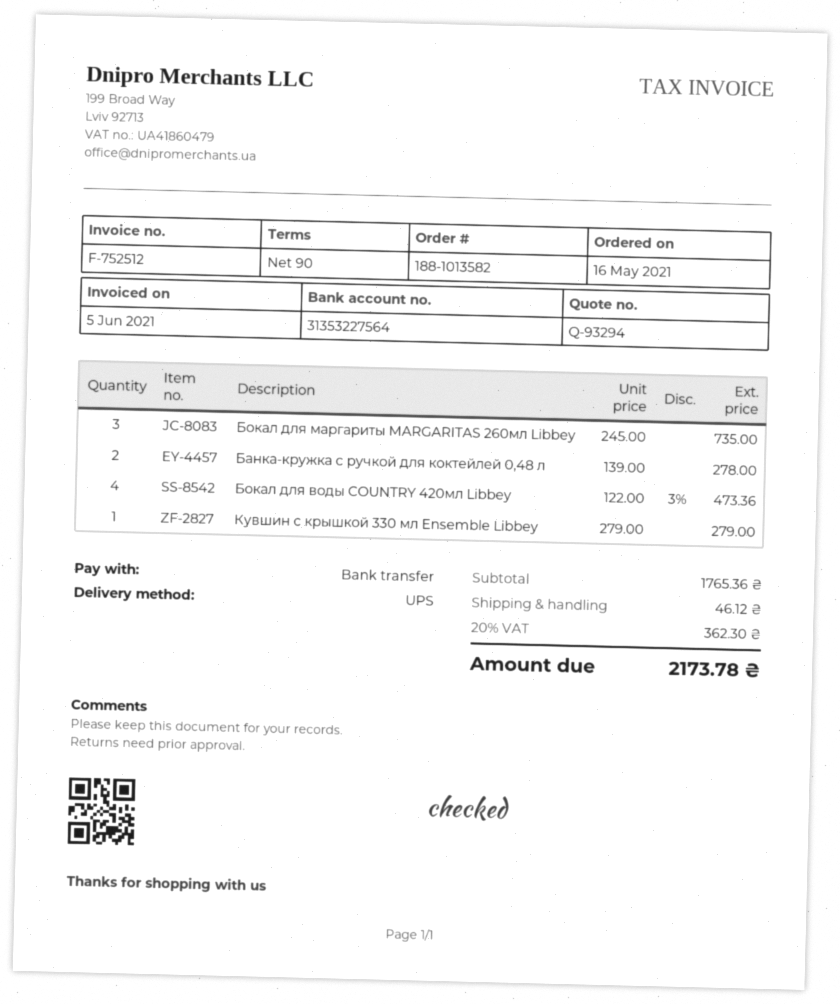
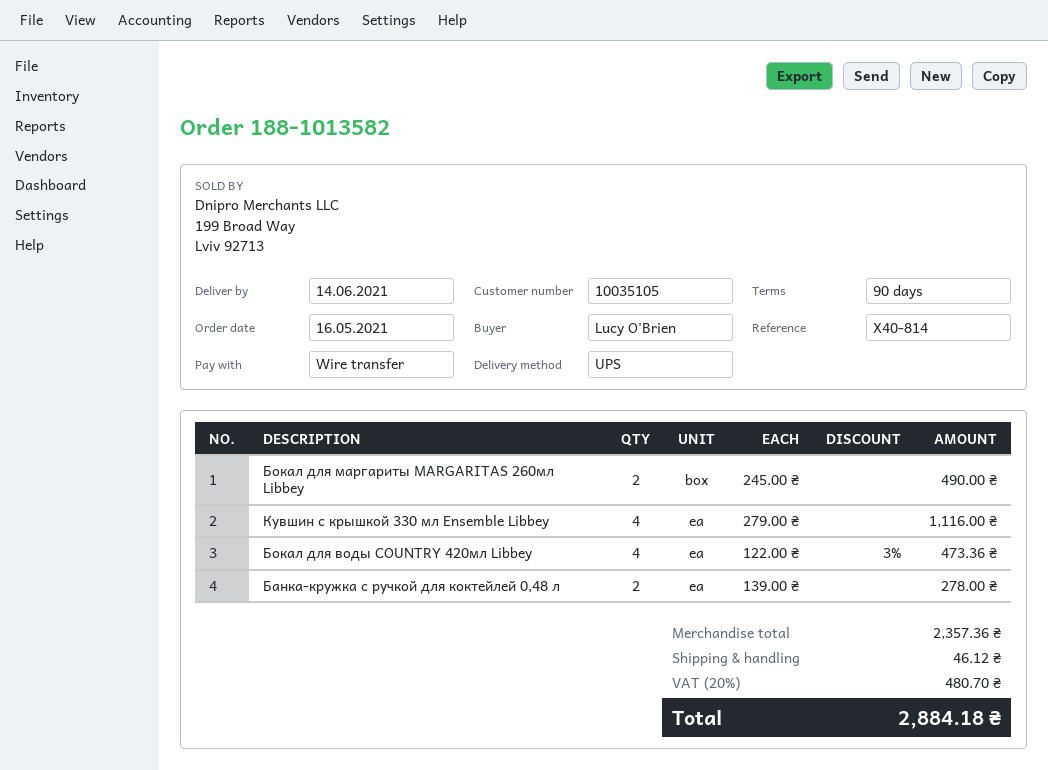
Бокал для маргариты MARGARITAS 260мл Libbey: 3 x 245.00 = 735.00 -> 2 x 245.00 = 490.00
Кувшин с крышкой 330 мл Ensemble Libbey: 1 x 279.00 = 279.00 -> 4 x 279.00 = 1116.00
subtotal: 1765.36 -> 2357.36
tax: 20% = 362.30 -> 20% = 480.70
total: 2173.78 -> 2884.18

